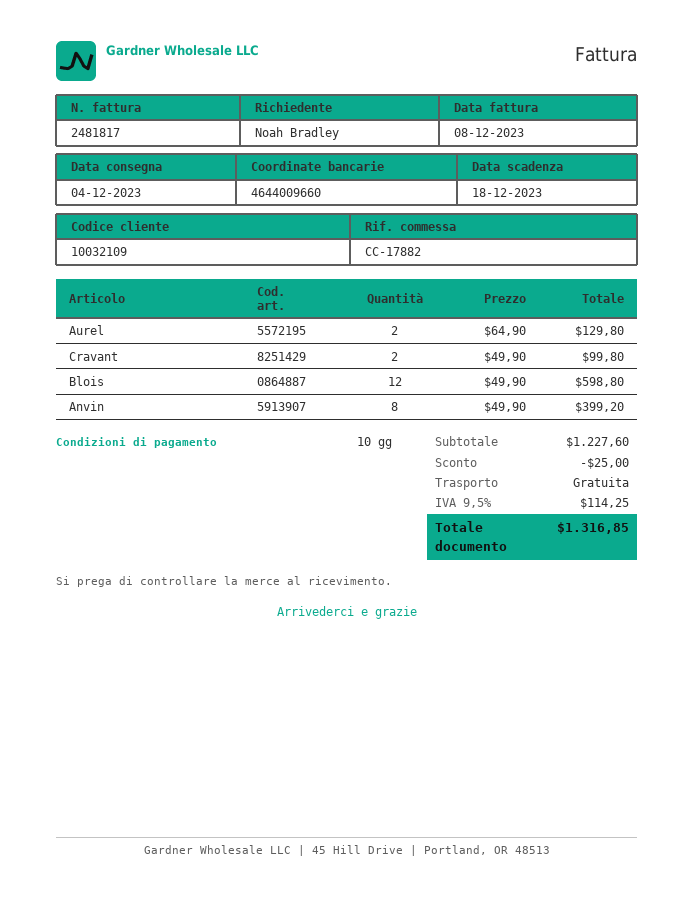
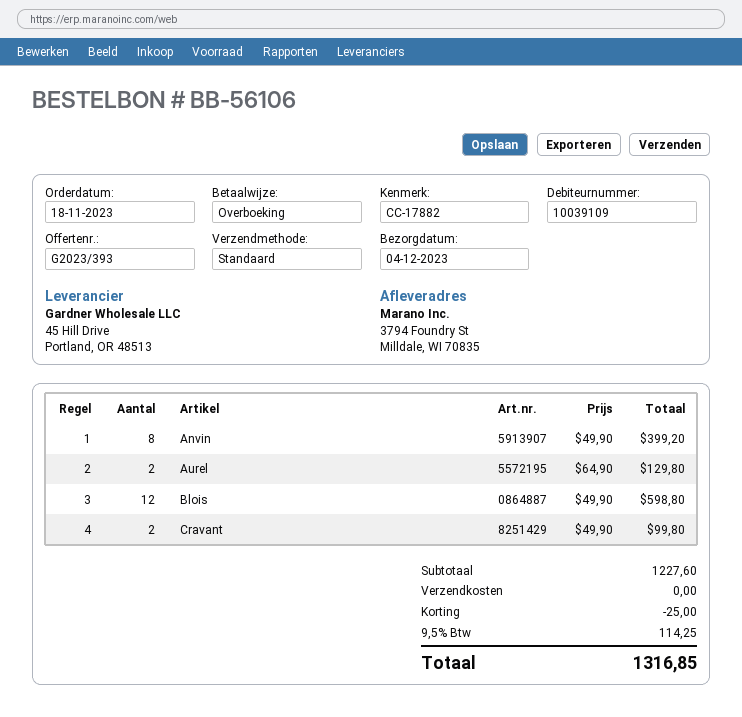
customer number: 10032109 -> 10039109

